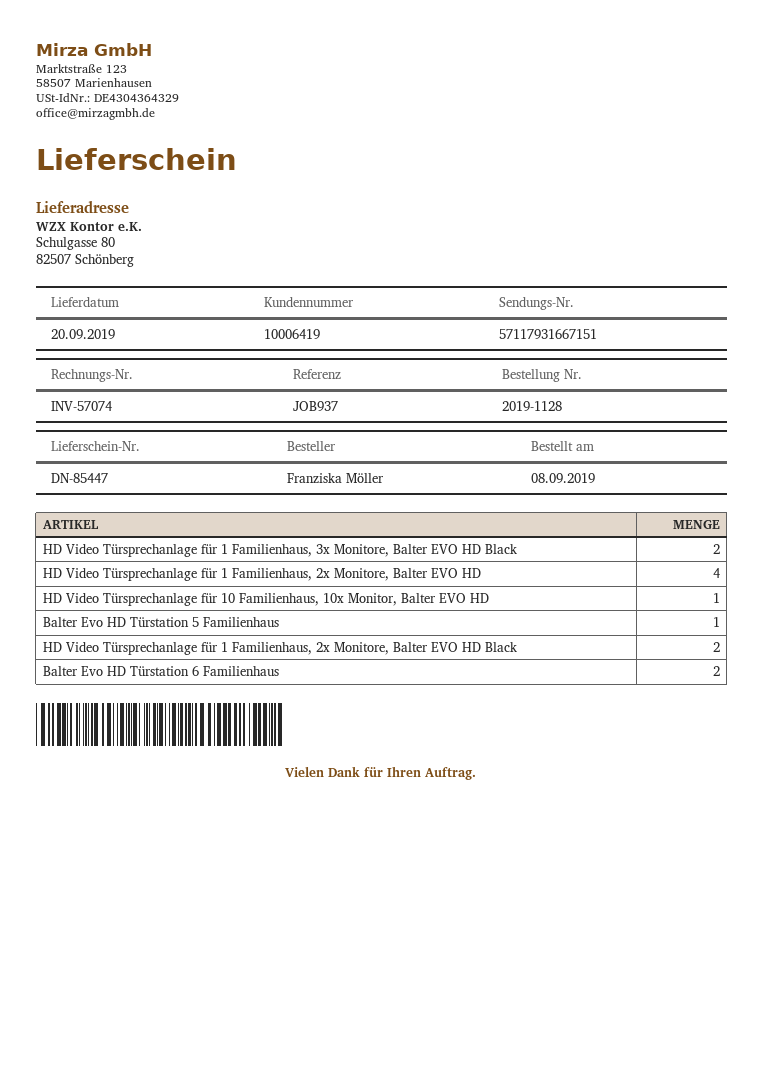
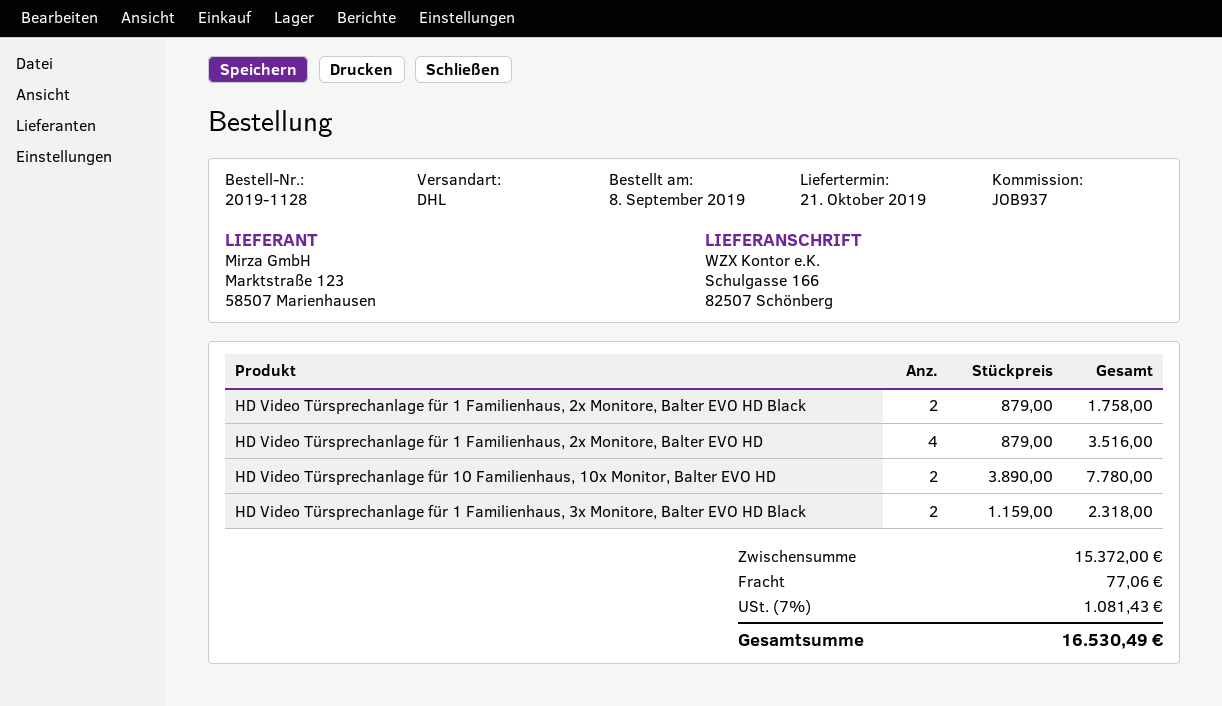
delivery date: 2019-09-20 -> 2019-10-21
ship to: Schulgasse 80, 82507 Schönberg -> Schulgasse 166, 82507 Schönberg
HD Video Türsprechanlage für 10 Familienhaus, 10x Monitor, Balter EVO HD: 1 -> 2
Balter Evo HD Türstation 5 Familienhaus: 1 -> none
Balter Evo HD Türstation 6 Familienhaus: 2 -> none

